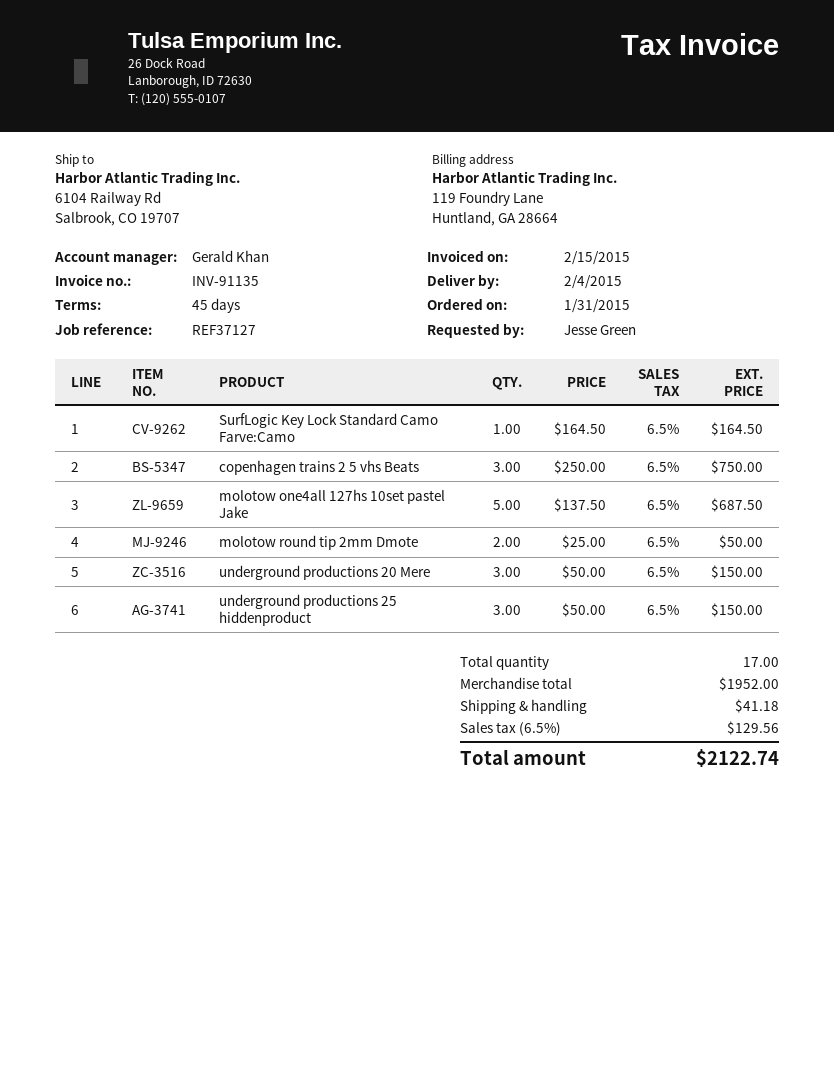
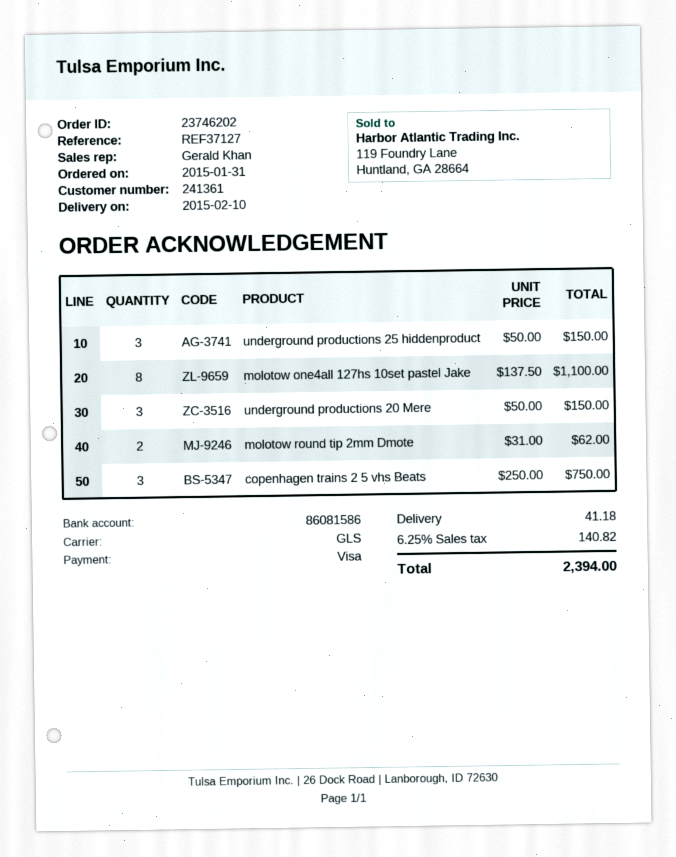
delivery date: 2015-02-04 -> 2015-02-10
SurfLogic Key Lock Standard Camo Farve:Camo: 1 x 164.50 = 164.50 -> none
molotow one4all 127hs 10set pastel Jake: 5 x 137.50 = 687.50 -> 8 x 137.50 = 1100.00
molotow round tip 2mm Dmote: 2 x 25.00 = 50.00 -> 2 x 31.00 = 62.00
tax: 6.5% = 129.56 -> 6.25% = 140.82
total: 2122.74 -> 2394.00

